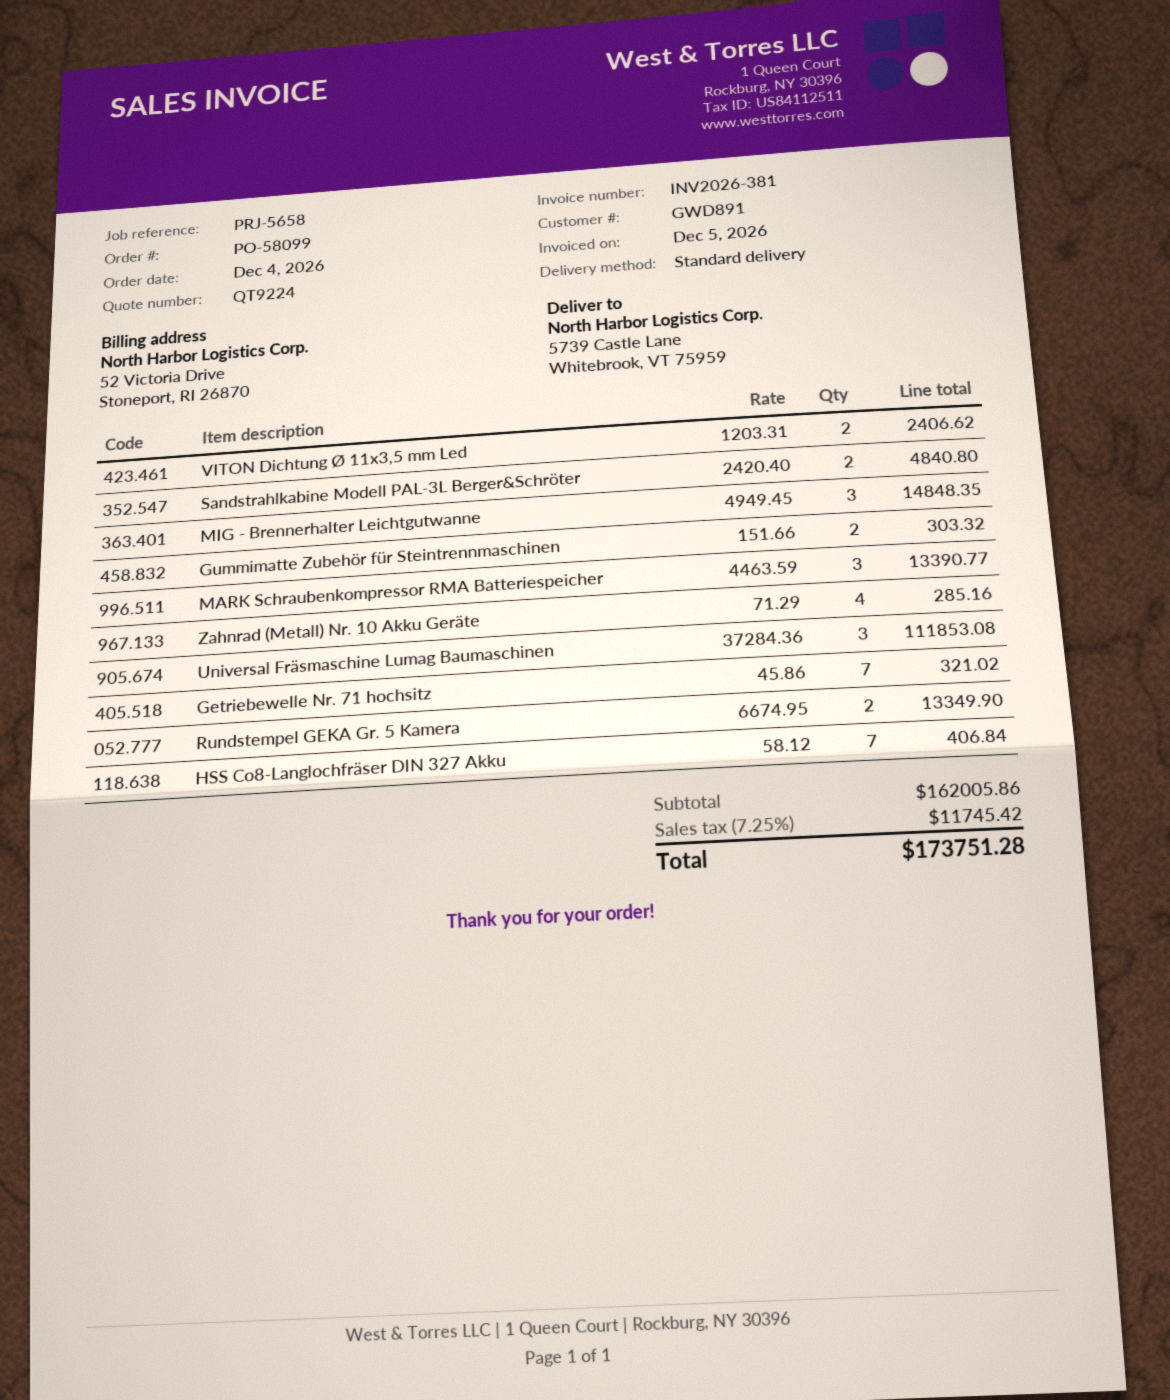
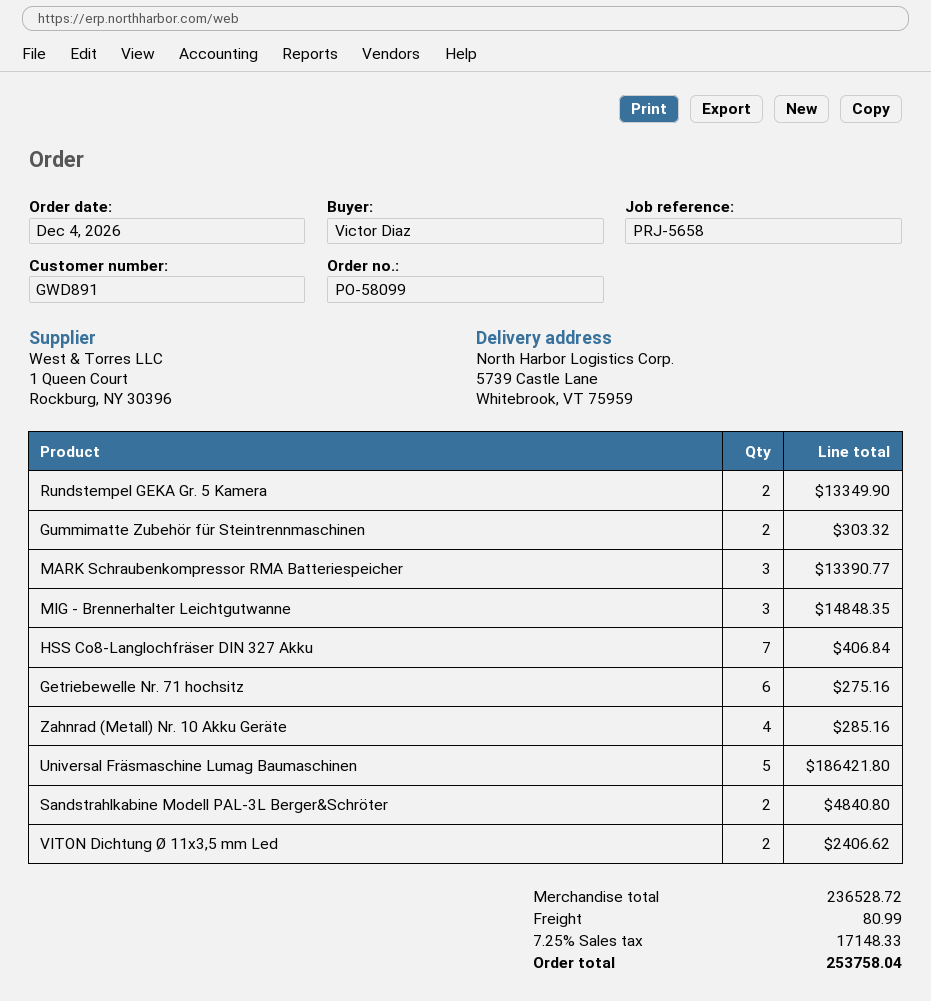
Universal Fräsmaschine Lumag Baumaschinen: 3 for 111853.08 -> 5 for 186421.80
Getriebewelle Nr. 71 hochsitz: 7 for 321.02 -> 6 for 275.16
subtotal: 162005.86 -> 236528.72
shipping: none -> 80.99
tax: 7.25% = 11745.42 -> 7.25% = 17148.33
total: 173751.28 -> 253758.04

